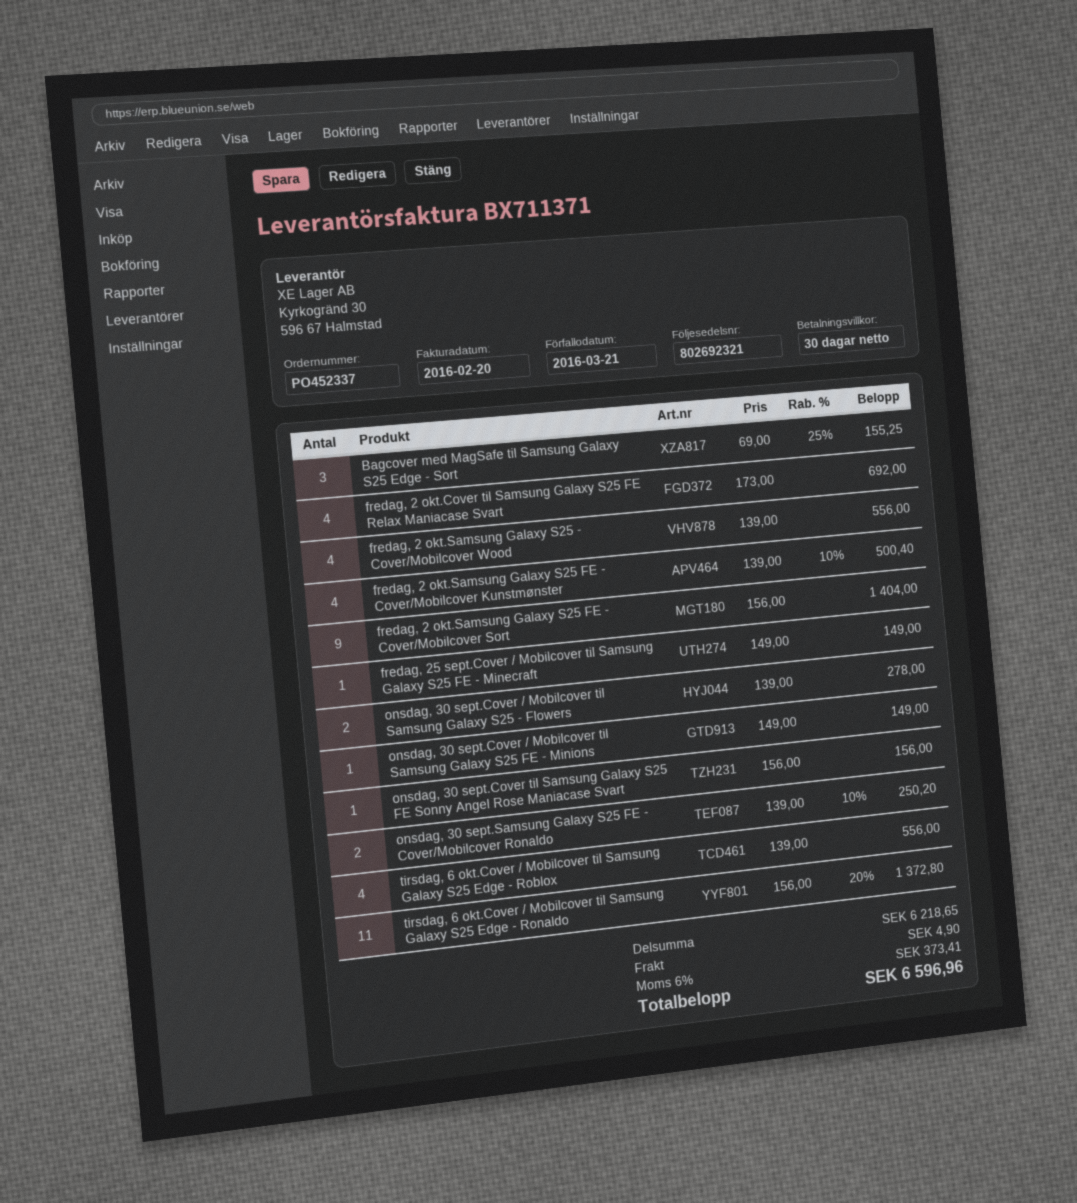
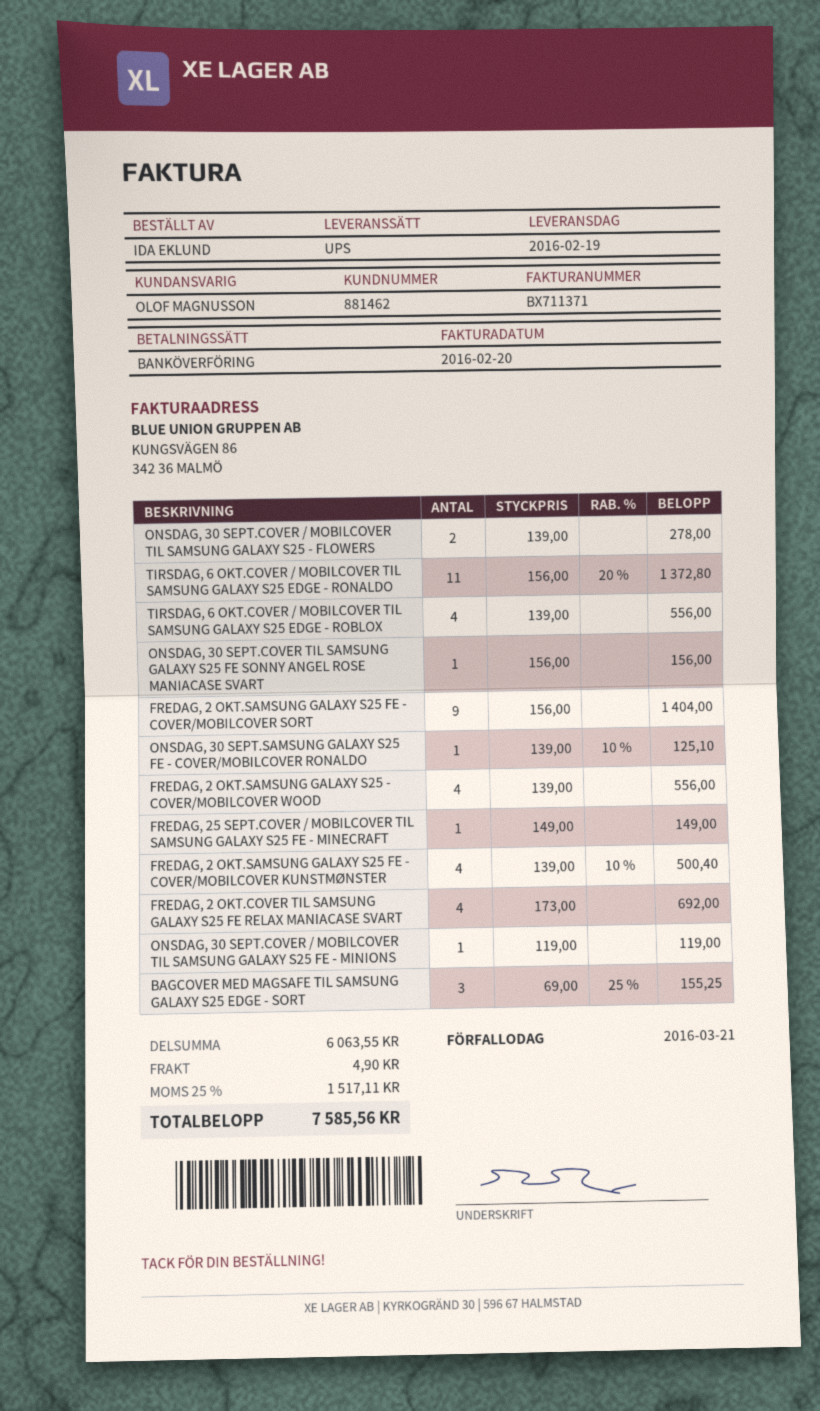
onsdag, 30 sept.Cover / Mobilcover til Samsung Galaxy S25 FE - Minions: 1 x 149.00 = 149.00 -> 1 x 119.00 = 119.00
onsdag, 30 sept.Samsung Galaxy S25 FE - Cover/Mobilcover Ronaldo: 2 x 139.00 - 10% = 250.20 -> 1 x 139.00 - 10% = 125.10
subtotal: 6218.65 -> 6063.55
tax: 6% = 373.41 -> 25% = 1517.11
total: 6596.96 -> 7585.56

